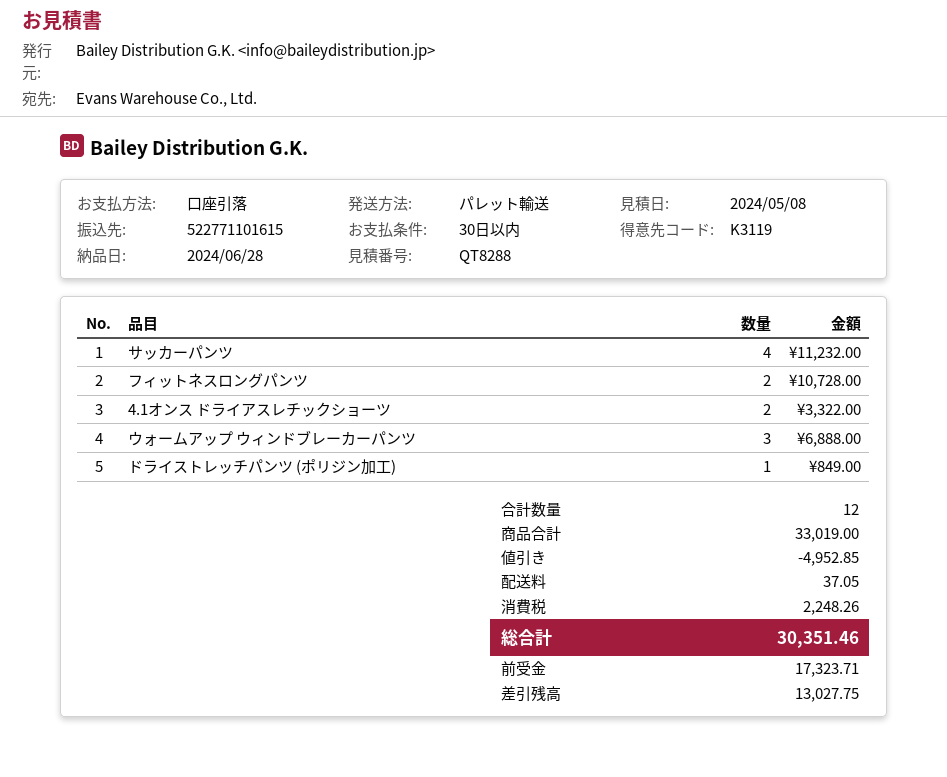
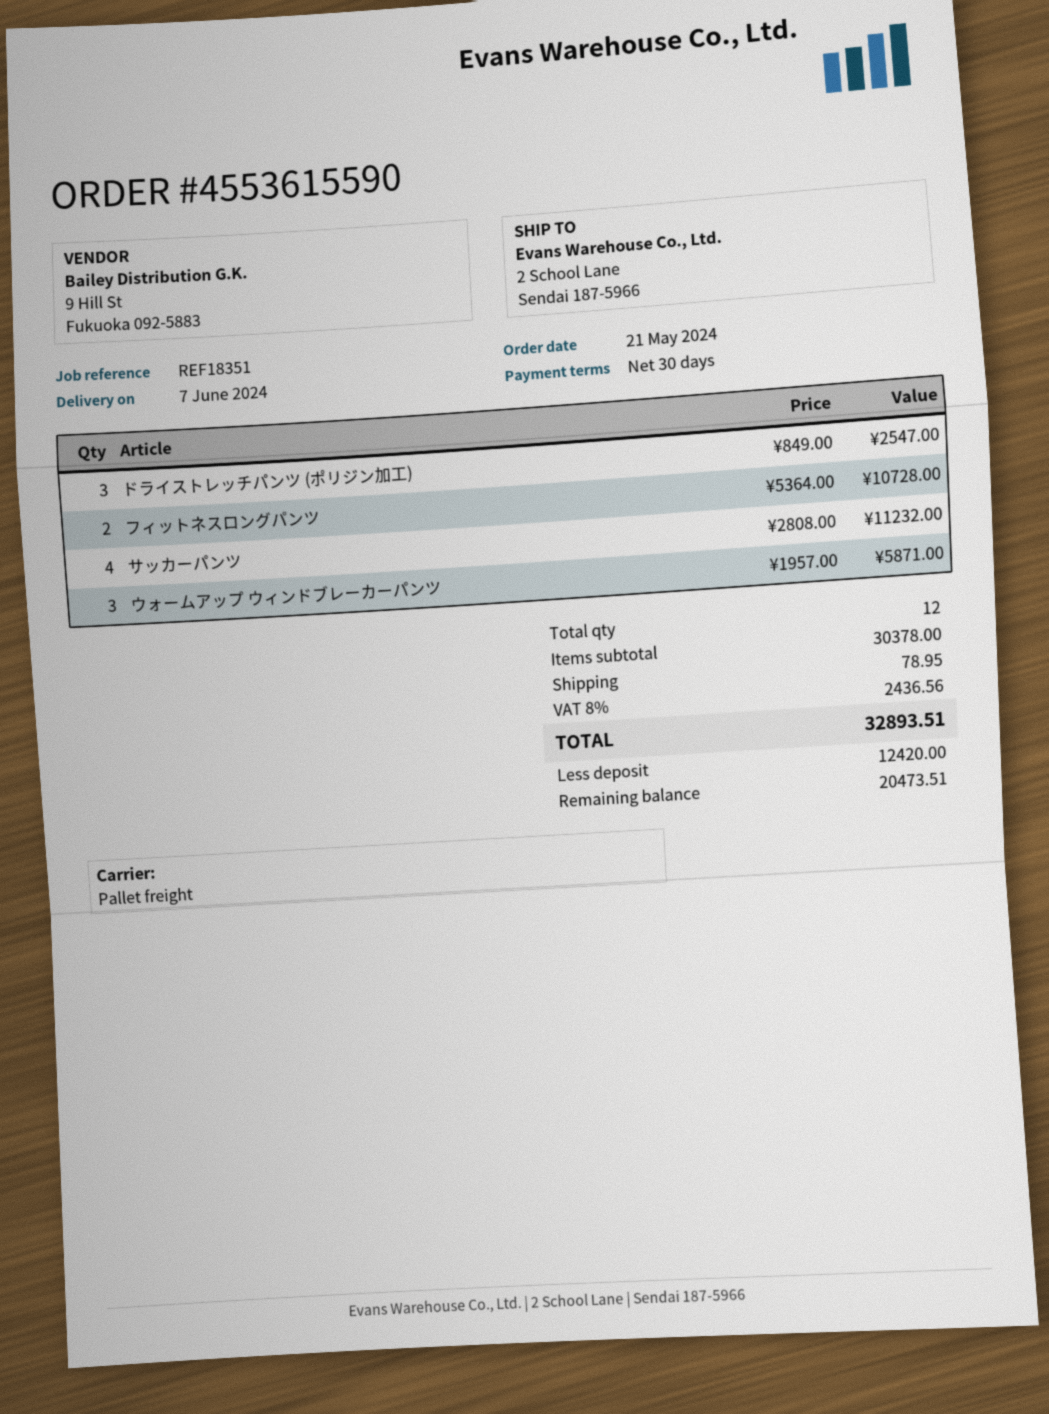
delivery date: 2024-06-28 -> 2024-06-07
4.1オンス ドライアスレチックショーツ: 2 for 3322.00 -> none
ウォームアップ ウィンドブレーカーパンツ: 3 for 6888.00 -> 3 for 5871.00
ドライストレッチパンツ (ポリジン加工): 1 for 849.00 -> 3 for 2547.00
subtotal: 33019.00 -> 30378.00
discount: 4952.85 -> none
shipping: 37.05 -> 78.95
tax: 2248.26 -> 2436.56
total: 30351.46 -> 32893.51
deposit: 17323.71 -> 12420.00
balance: 13027.75 -> 20473.51

